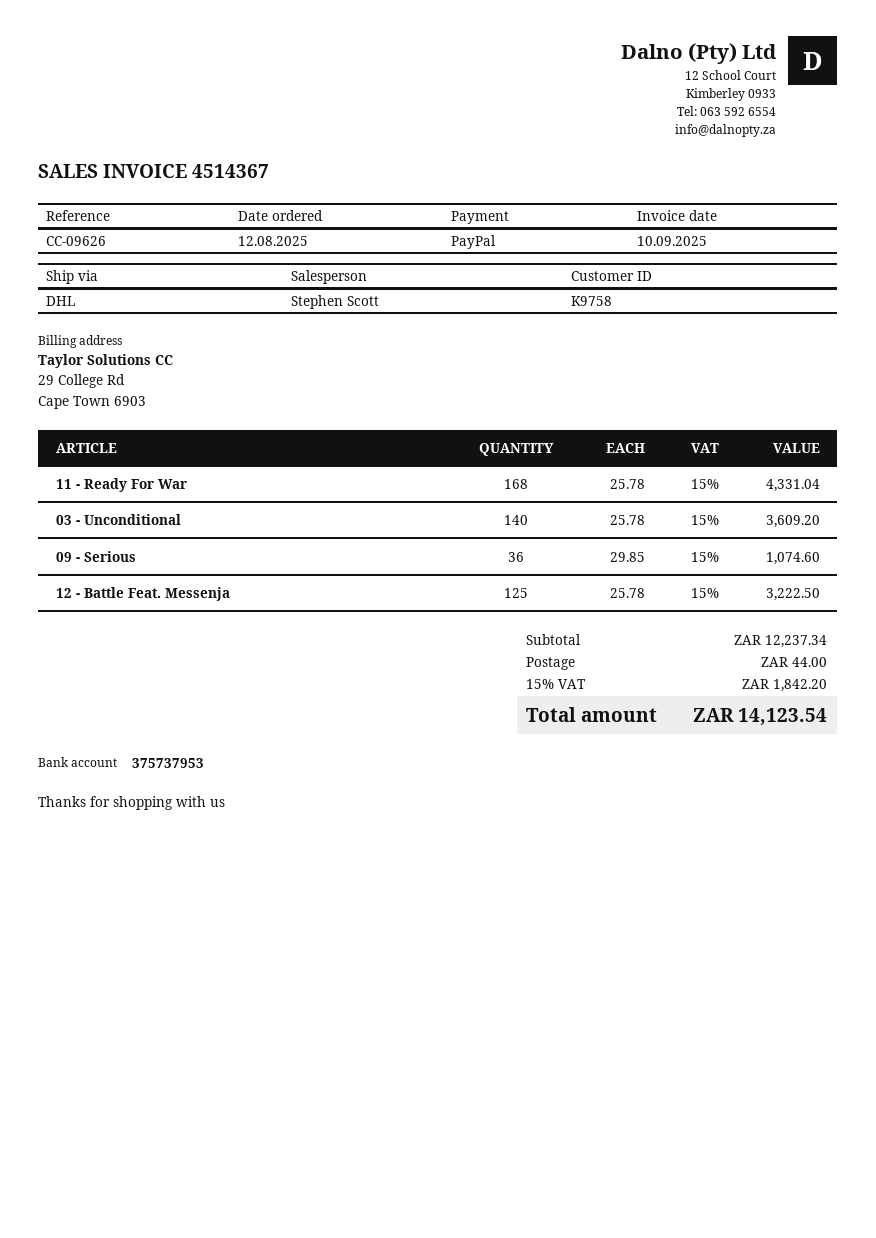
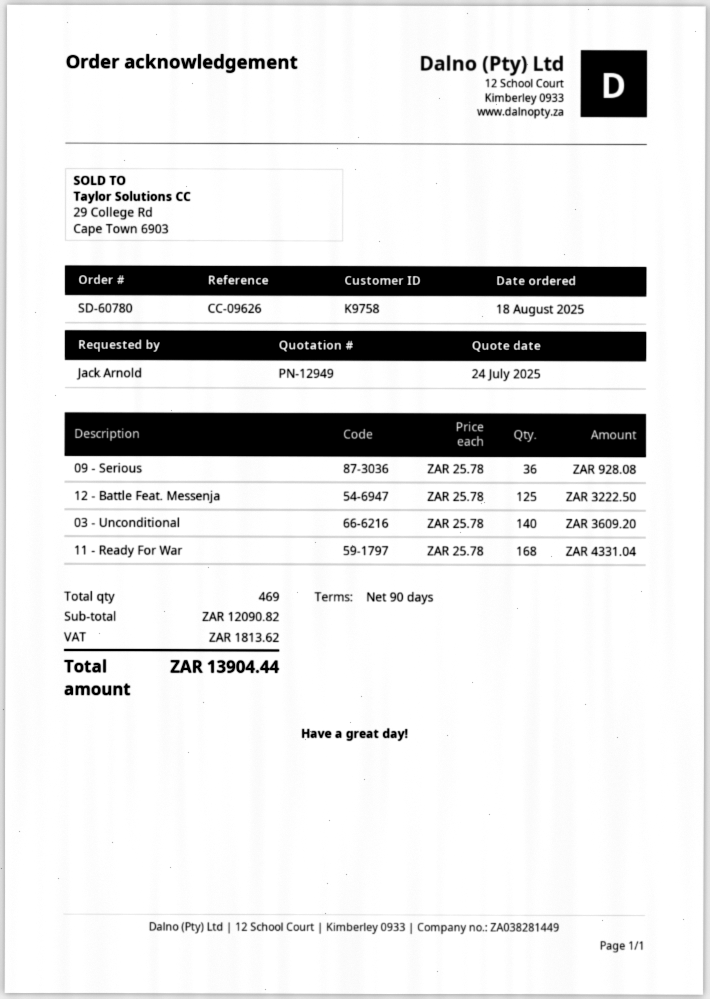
order date: 2025-08-12 -> 2025-08-18
09 - Serious: 36 x 29.85 = 1074.60 -> 36 x 25.78 = 928.08
subtotal: 12237.34 -> 12090.82
shipping: 44.00 -> none
tax: 1842.20 -> 1813.62
total: 14123.54 -> 13904.44

